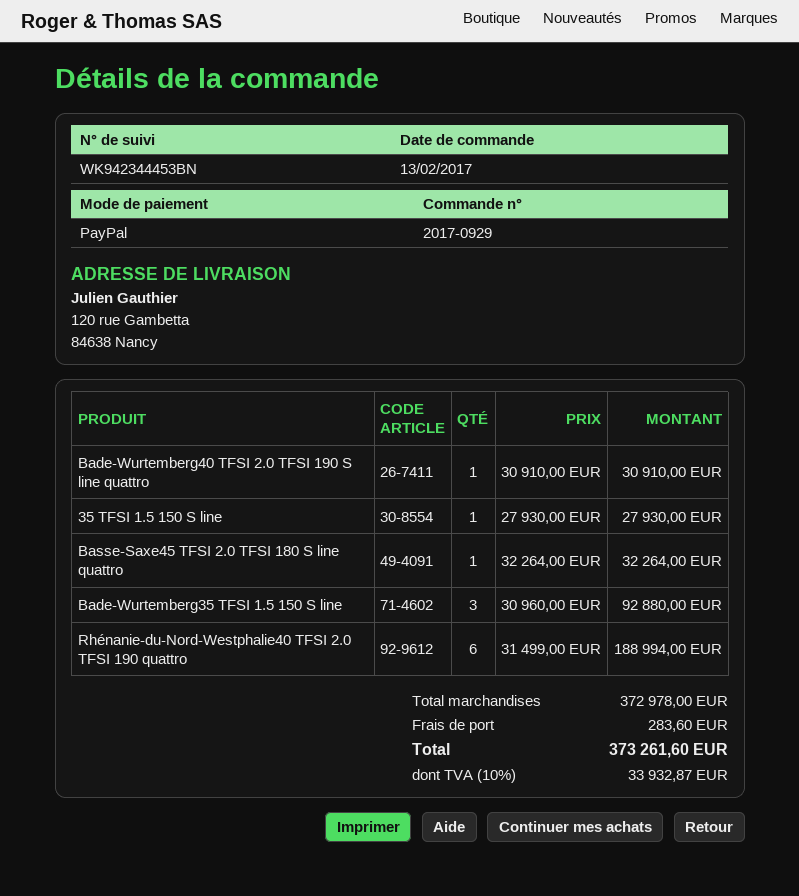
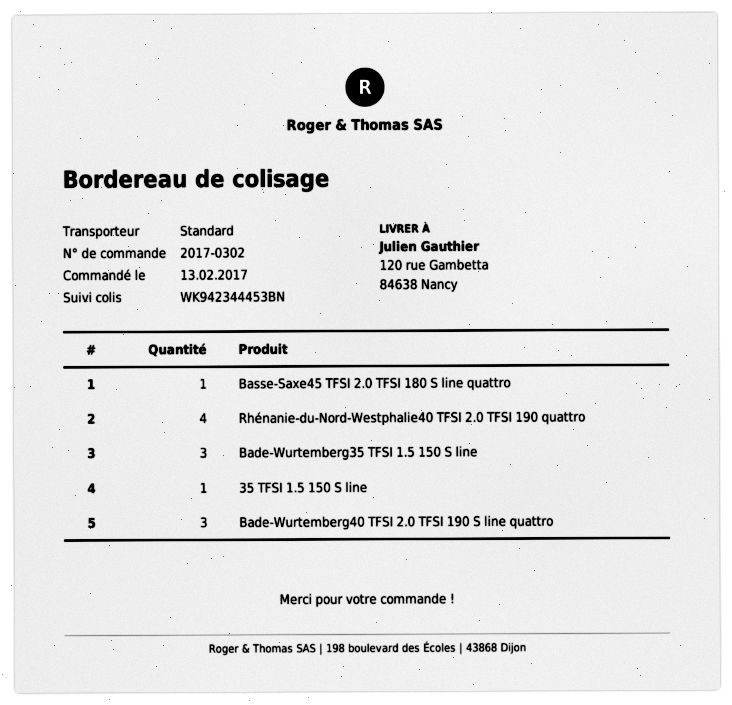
order number: 2017-0929 -> 2017-0302
Bade-Wurtemberg40 TFSI 2.0 TFSI 190 S line quattro: 1 -> 3
Rhénanie-du-Nord-Westphalie40 TFSI 2.0 TFSI 190 quattro: 6 -> 4

